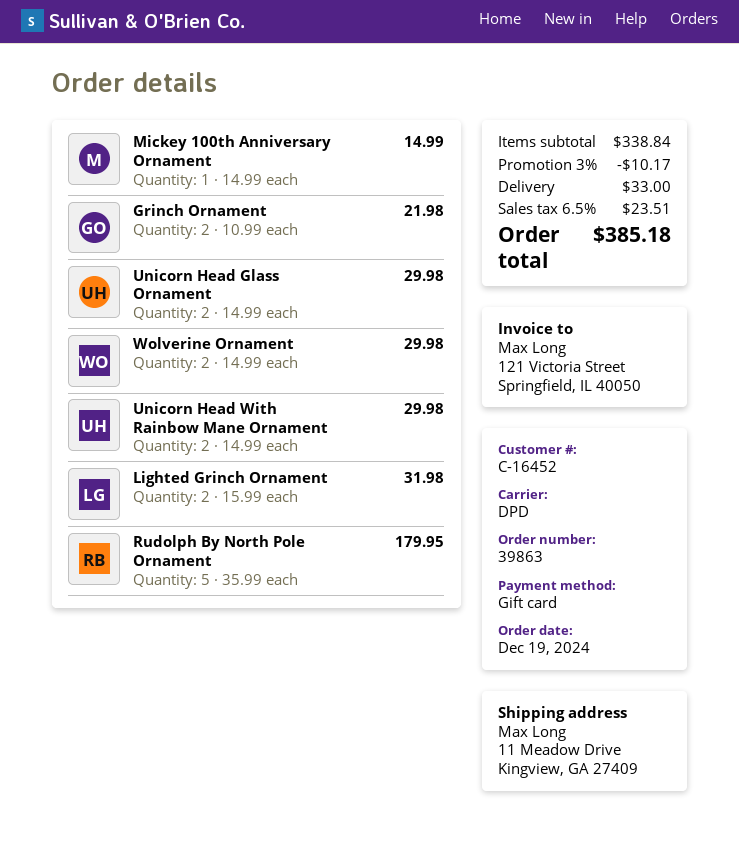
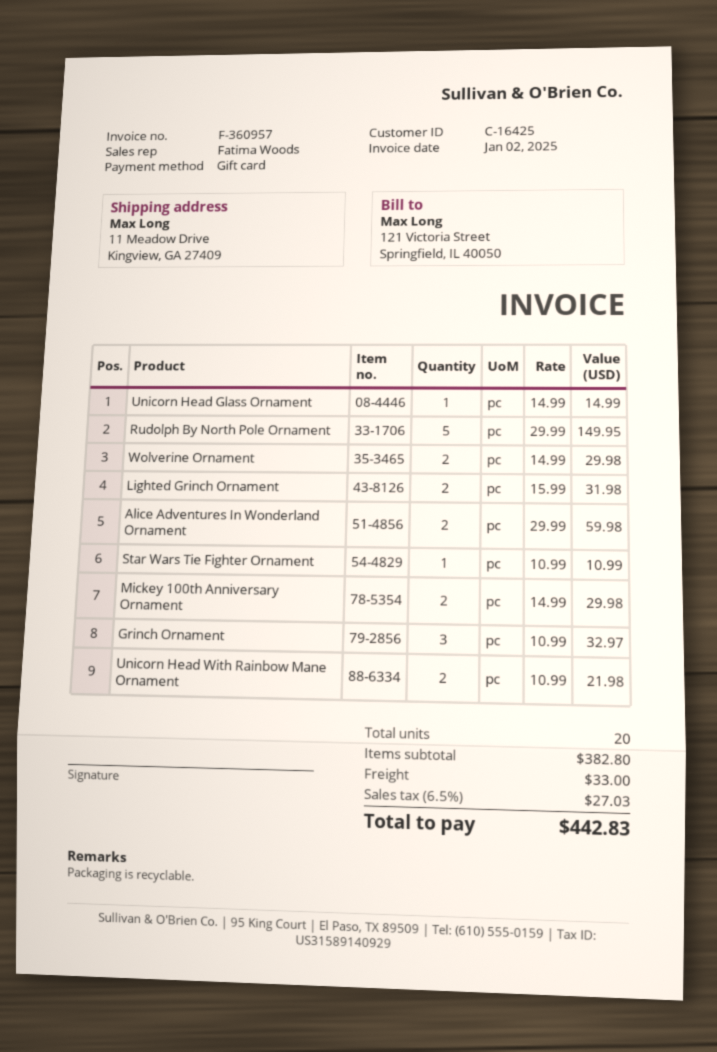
customer number: C-16452 -> C-16425
Mickey 100th Anniversary Ornament: 1 x 14.99 = 14.99 -> 2 x 14.99 = 29.98
Grinch Ornament: 2 x 10.99 = 21.98 -> 3 x 10.99 = 32.97
Unicorn Head Glass Ornament: 2 x 14.99 = 29.98 -> 1 x 14.99 = 14.99
Unicorn Head With Rainbow Mane Ornament: 2 x 14.99 = 29.98 -> 2 x 10.99 = 21.98
Rudolph By North Pole Ornament: 5 x 35.99 = 179.95 -> 5 x 29.99 = 149.95
Alice Adventures In Wonderland Ornament: none -> 2 x 29.99 = 59.98
Star Wars Tie Fighter Ornament: none -> 1 x 10.99 = 10.99
subtotal: 338.84 -> 382.80
discount: 3% = 10.17 -> none
tax: 6.5% = 23.51 -> 6.5% = 27.03
total: 385.18 -> 442.83

